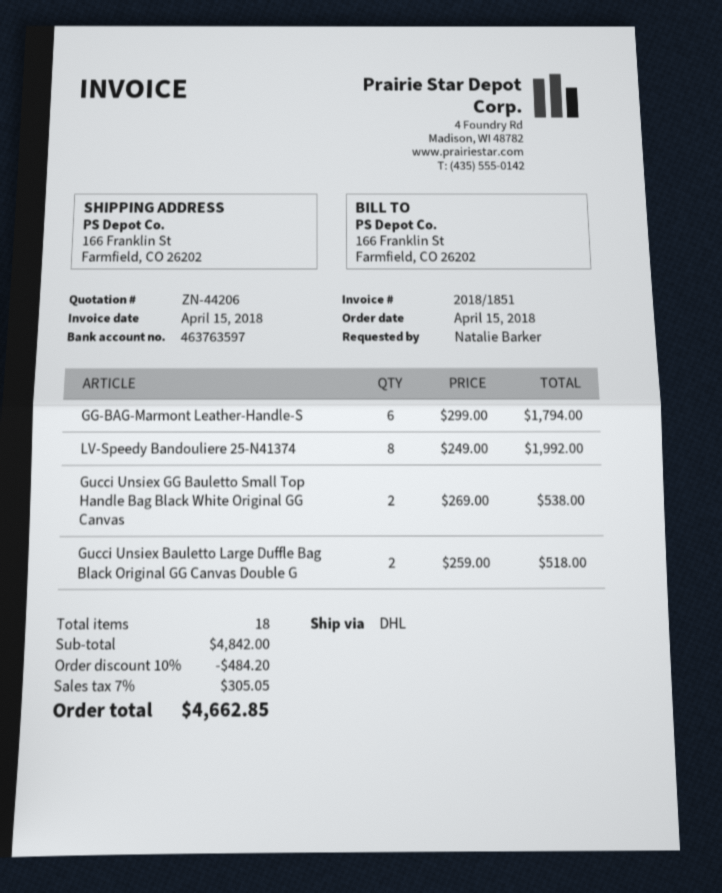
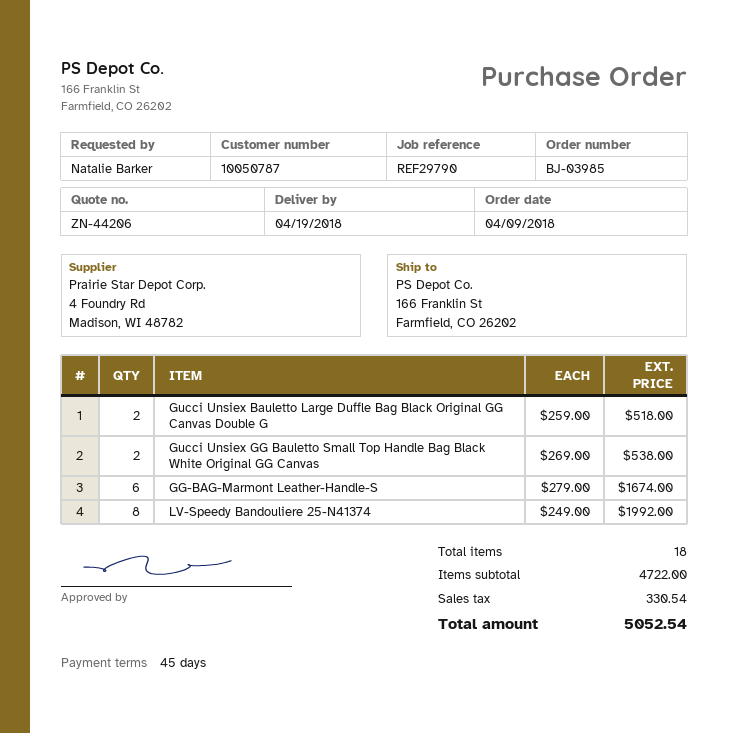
order date: 2018-04-15 -> 2018-04-09
GG-BAG-Marmont Leather-Handle-S: 6 x 299.00 = 1794.00 -> 6 x 279.00 = 1674.00
subtotal: 4842.00 -> 4722.00
discount: 10% = 484.20 -> none
tax: 305.05 -> 330.54
total: 4662.85 -> 5052.54

